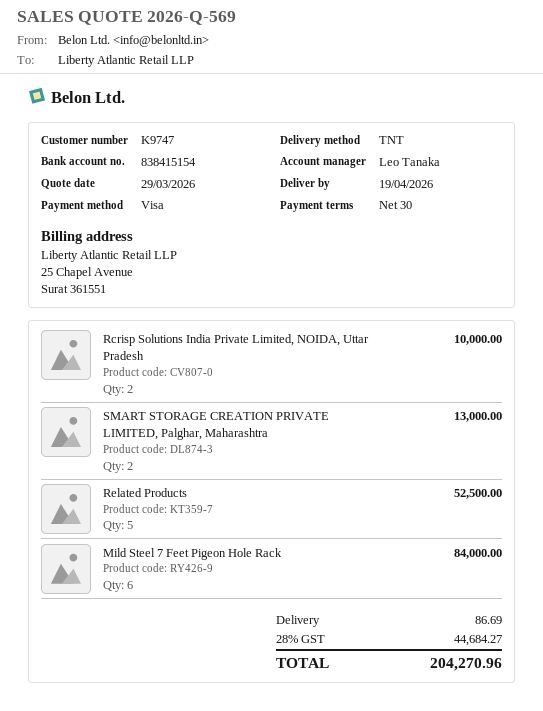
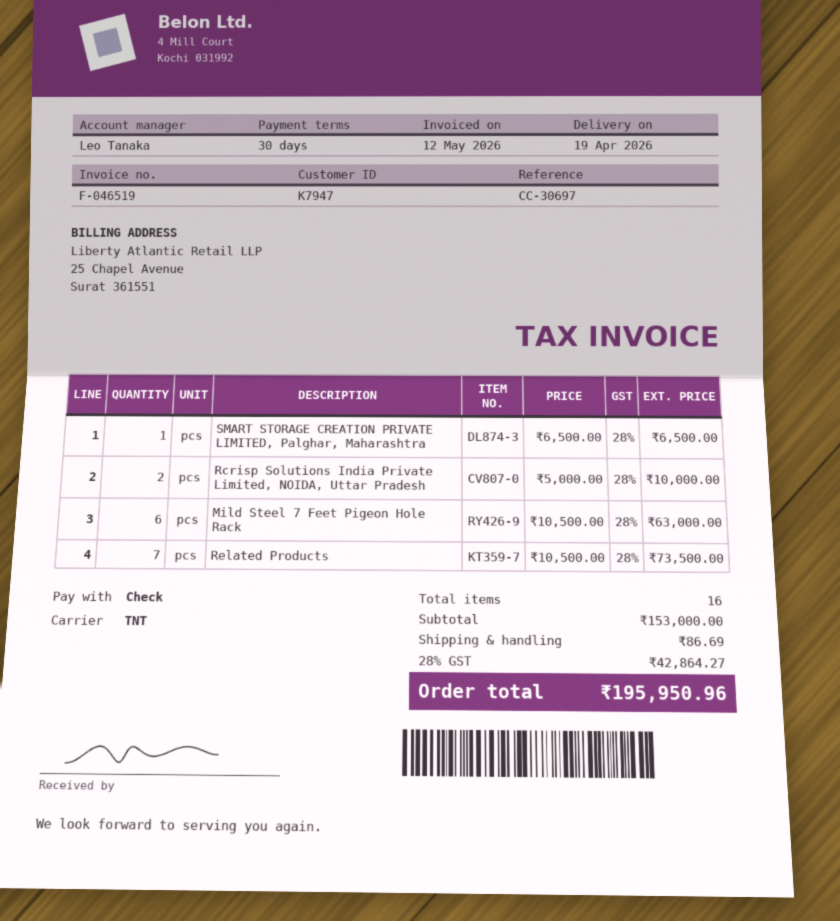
customer number: K9747 -> K7947
payment method: Visa -> cheque
SMART STORAGE CREATION PRIVATE LIMITED, Palghar, Maharashtra: 2 for 13000.00 -> 1 for 6500.00
Related Products: 5 for 52500.00 -> 7 for 73500.00
Mild Steel 7 Feet Pigeon Hole Rack: 6 for 84000.00 -> 6 for 63000.00
tax: 28% = 44684.27 -> 28% = 42864.27
total: 204270.96 -> 195950.96

